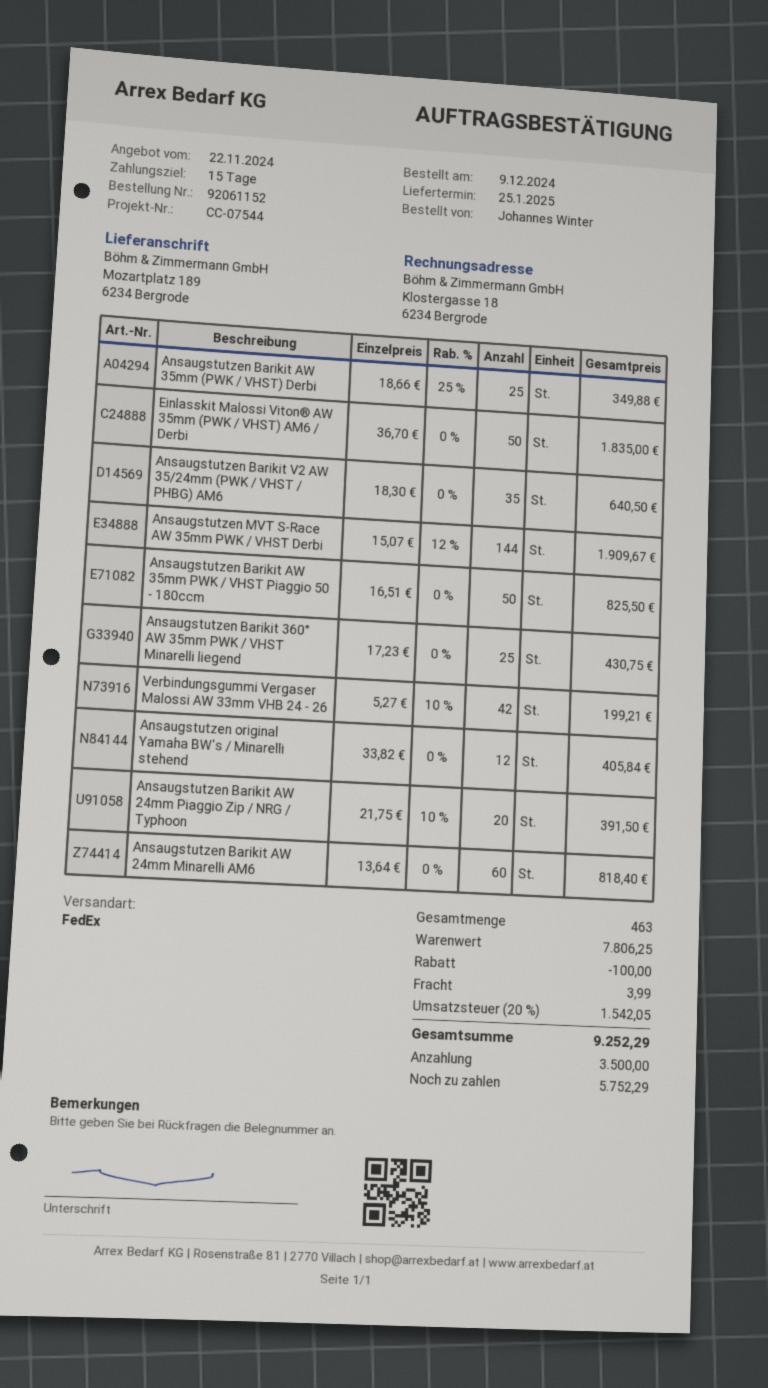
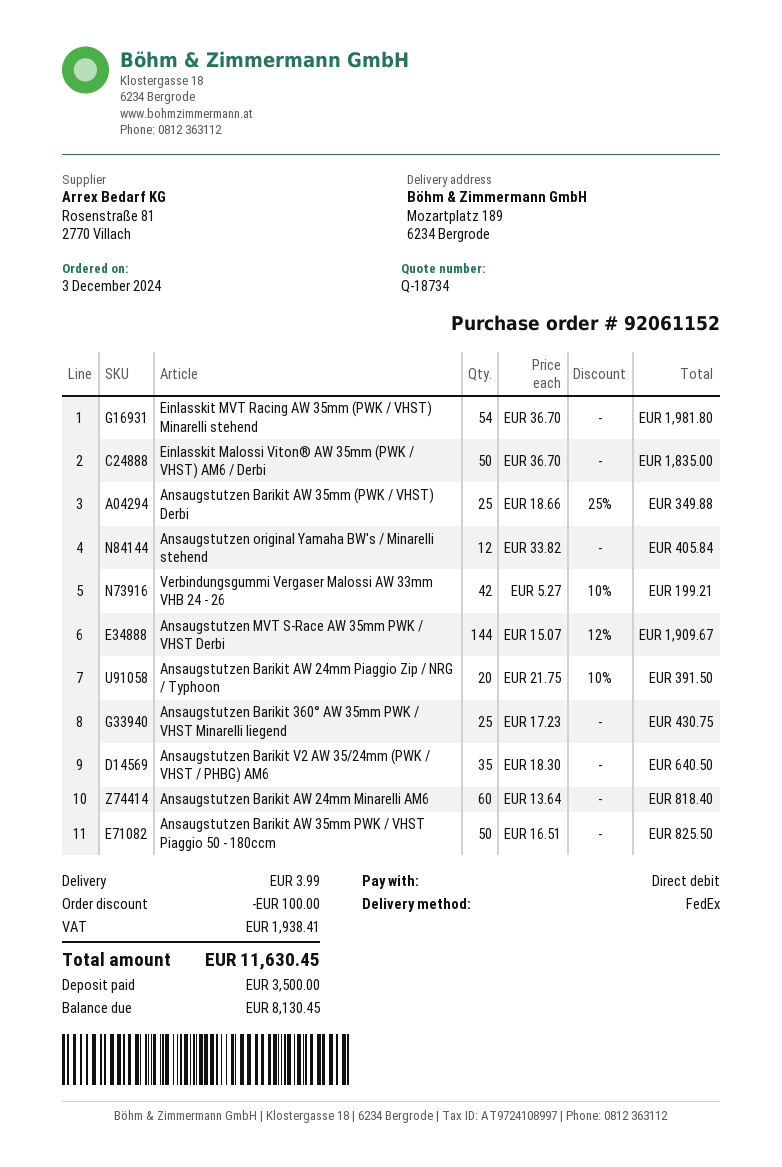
order date: 2024-12-09 -> 2024-12-03
Einlasskit MVT Racing AW 35mm (PWK / VHST) Minarelli stehend: none -> 54 x 36.70 = 1981.80
tax: 1542.05 -> 1938.41
total: 9252.29 -> 11630.45
balance: 5752.29 -> 8130.45

